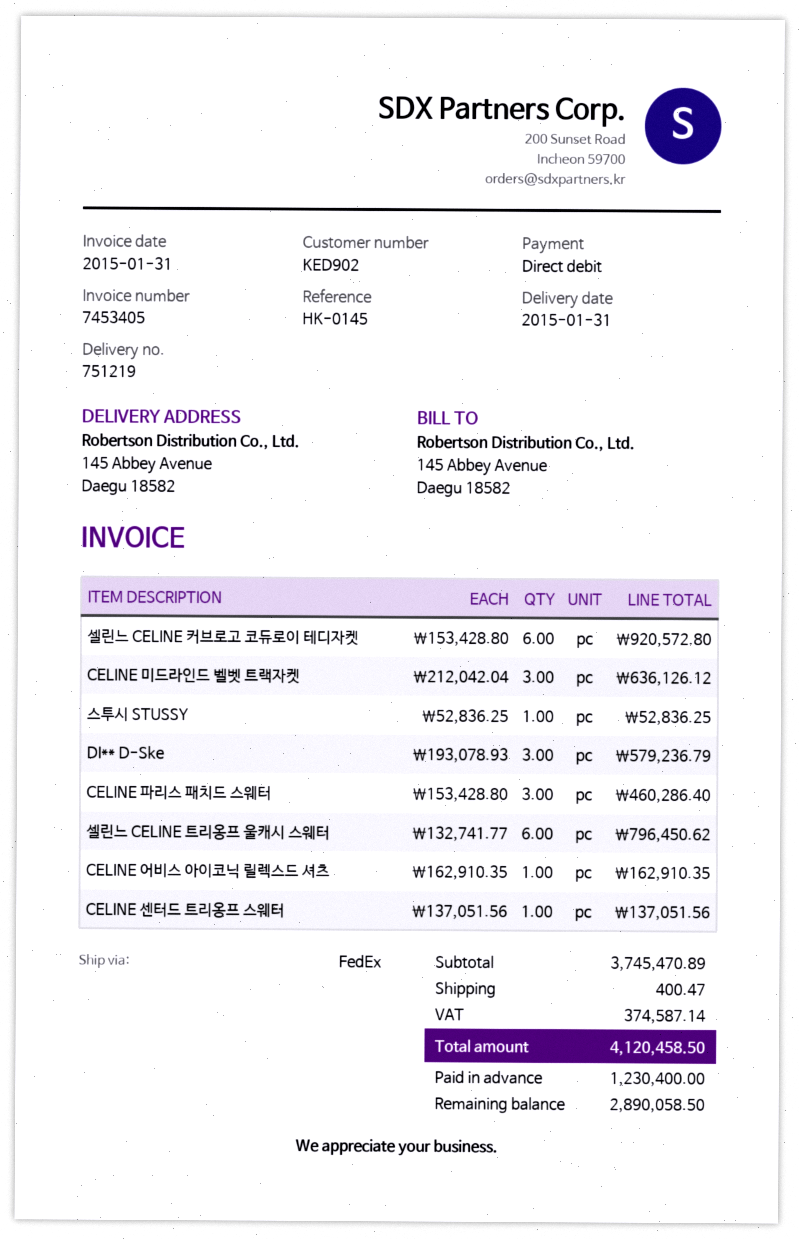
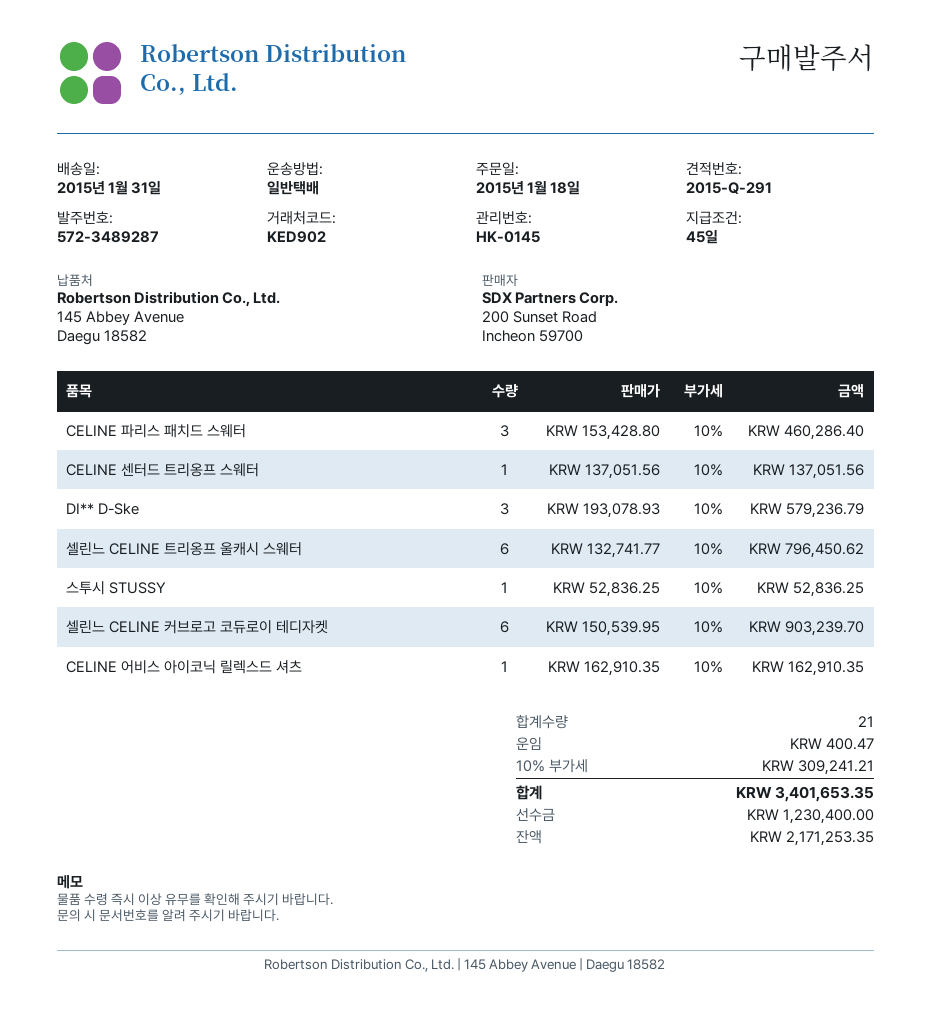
shipping method: FedEx -> standard
셀린느 CELINE 커브로고 코듀로이 테디자켓: 6 x 153428.80 = 920572.80 -> 6 x 150539.95 = 903239.70
CELINE 미드라인드 벨벳 트랙자켓: 3 x 212042.04 = 636126.12 -> none
tax: 374587.14 -> 309241.21
total: 4120458.50 -> 3401653.35
balance: 2890058.50 -> 2171253.35

